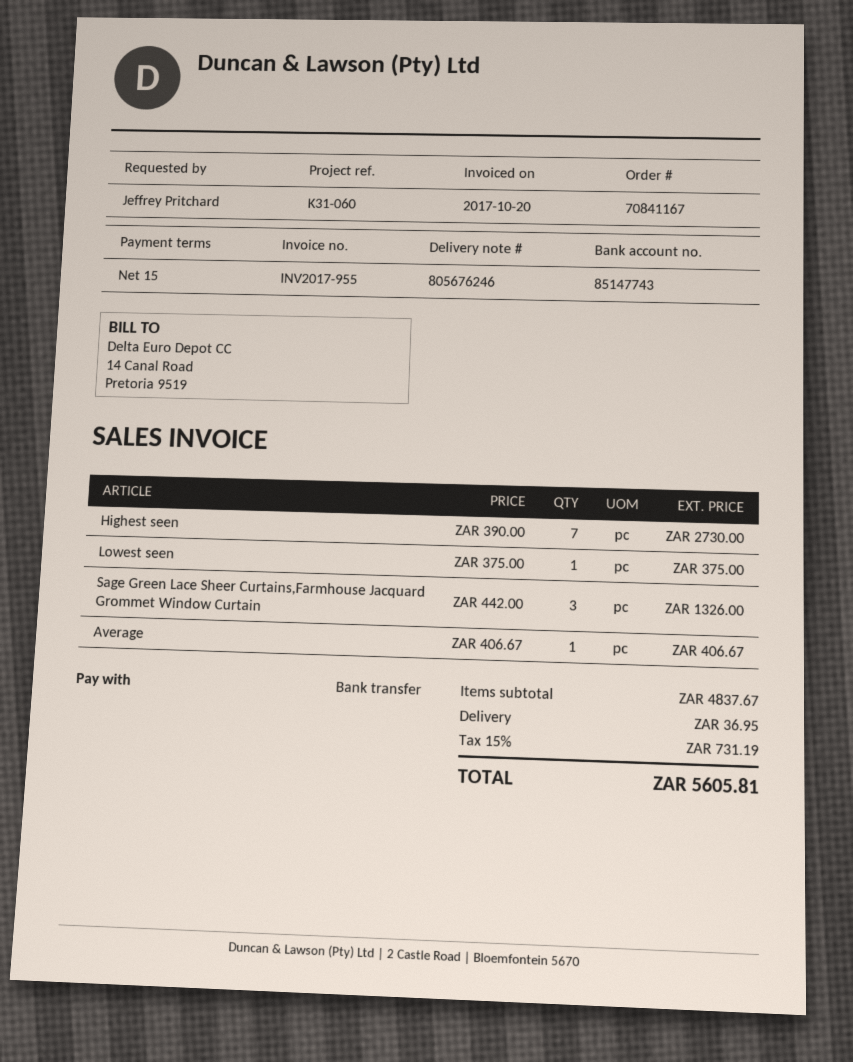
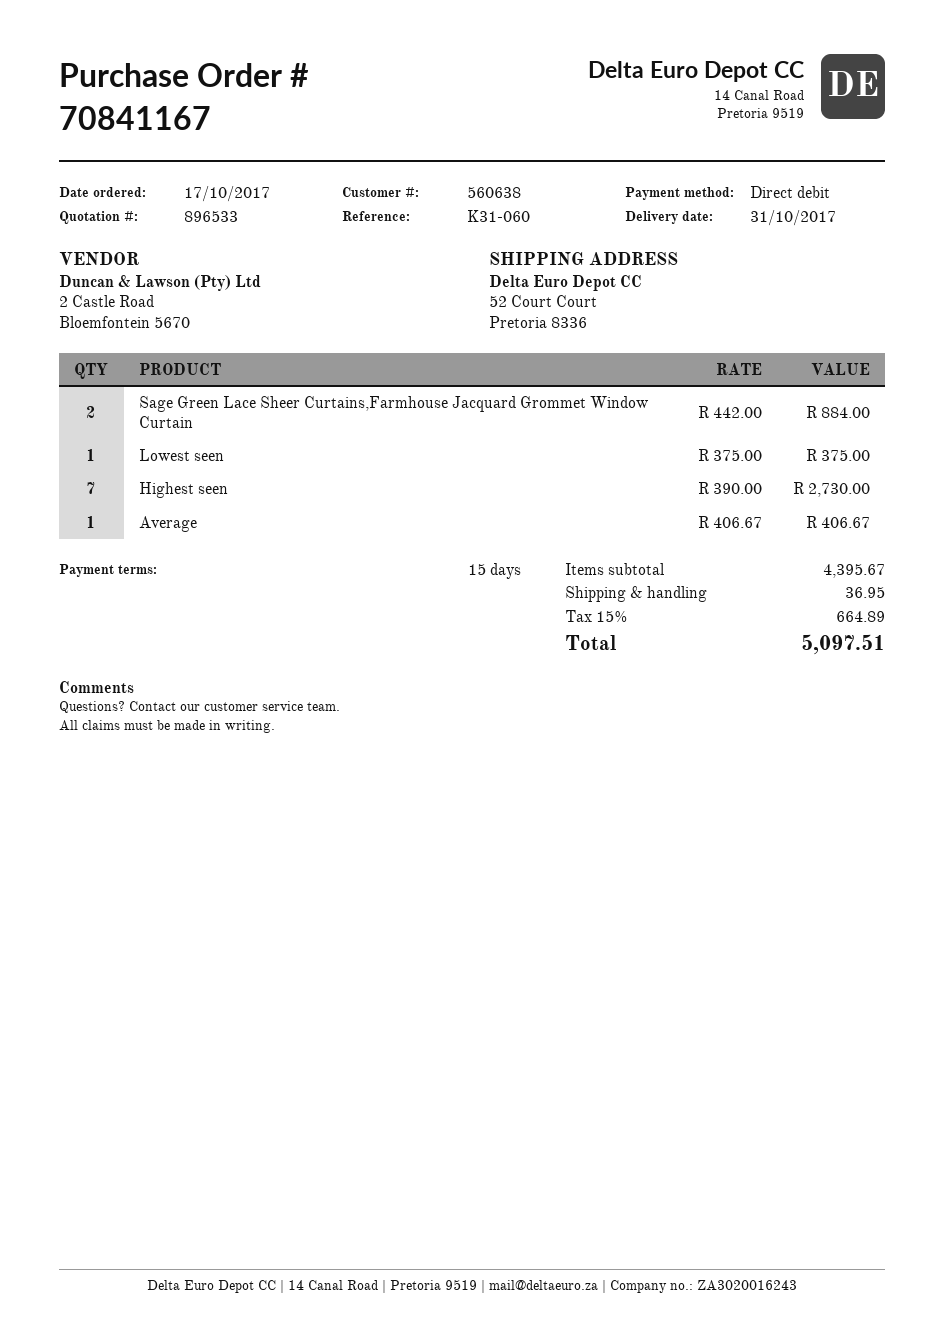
payment method: bank transfer -> direct debit
Sage Green Lace Sheer Curtains,Farmhouse Jacquard Grommet Window Curtain: 3 x 442.00 = 1326.00 -> 2 x 442.00 = 884.00
subtotal: 4837.67 -> 4395.67
tax: 15% = 731.19 -> 15% = 664.89
total: 5605.81 -> 5097.51

